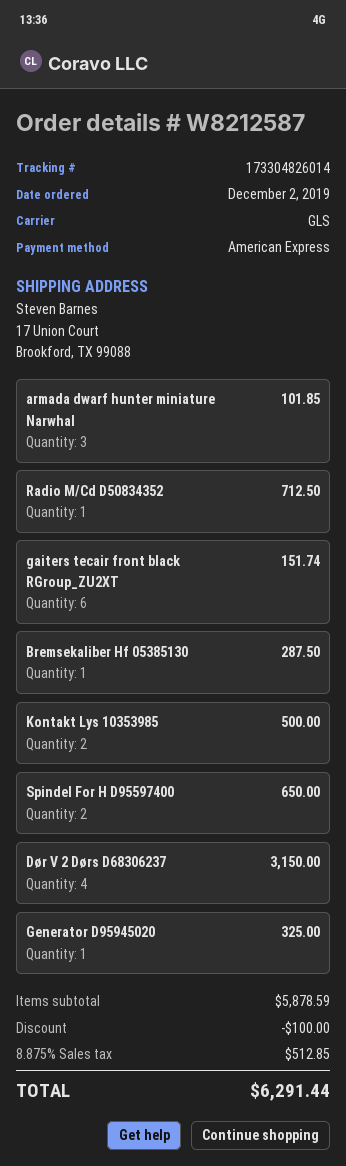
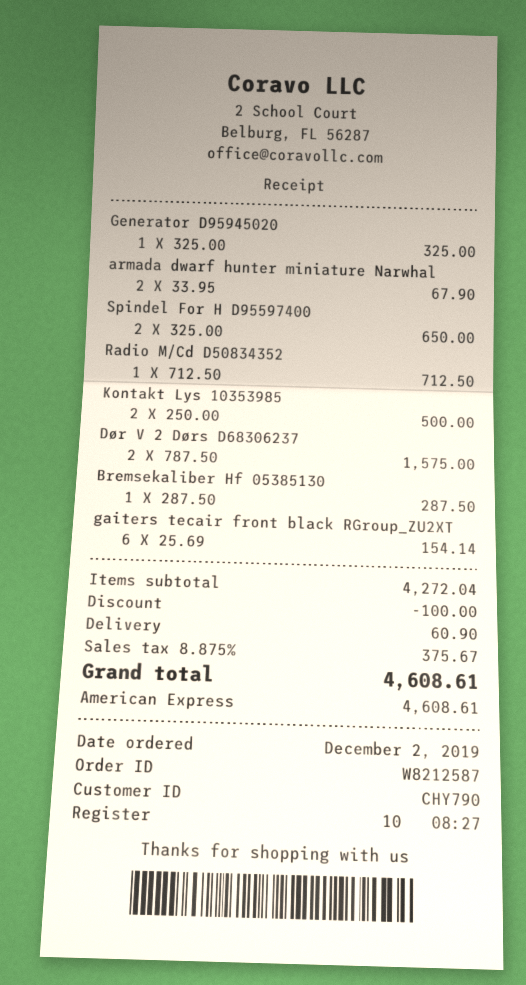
armada dwarf hunter miniature Narwhal: 3 for 101.85 -> 2 for 67.90
gaiters tecair front black RGroup_ZU2XT: 6 for 151.74 -> 6 for 154.14
Dør V 2 Dørs D68306237: 4 for 3150.00 -> 2 for 1575.00
subtotal: 5878.59 -> 4272.04
shipping: none -> 60.90
tax: 8.875% = 512.85 -> 8.875% = 375.67
total: 6291.44 -> 4608.61

